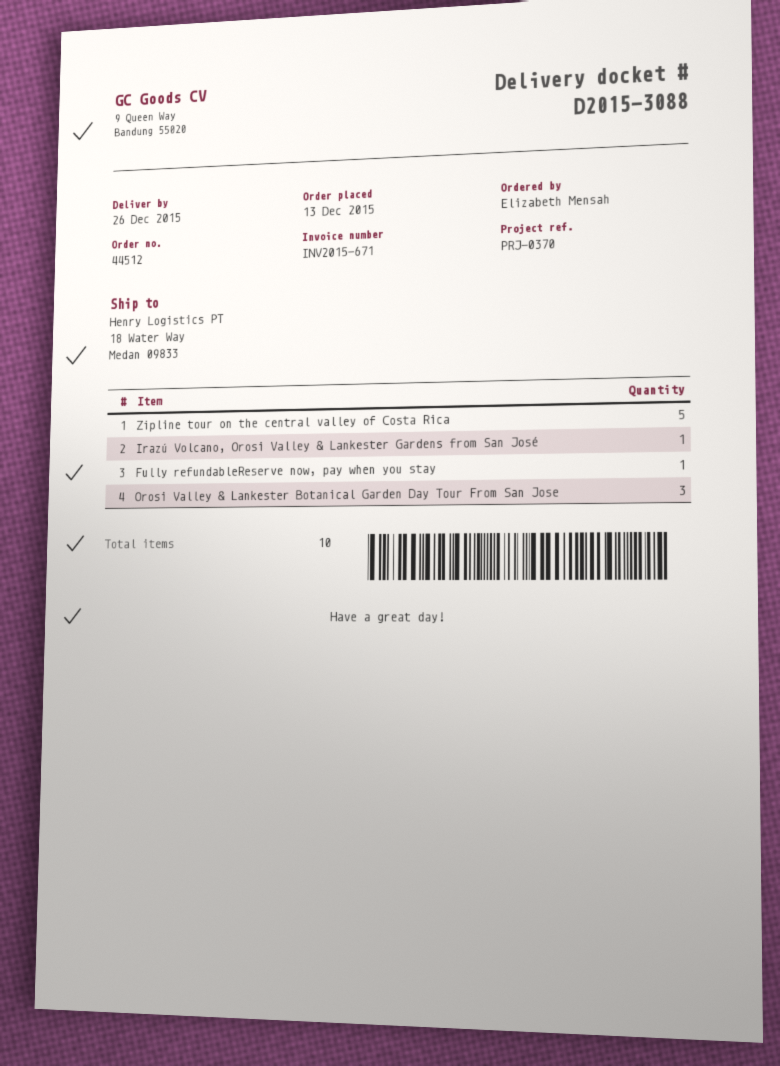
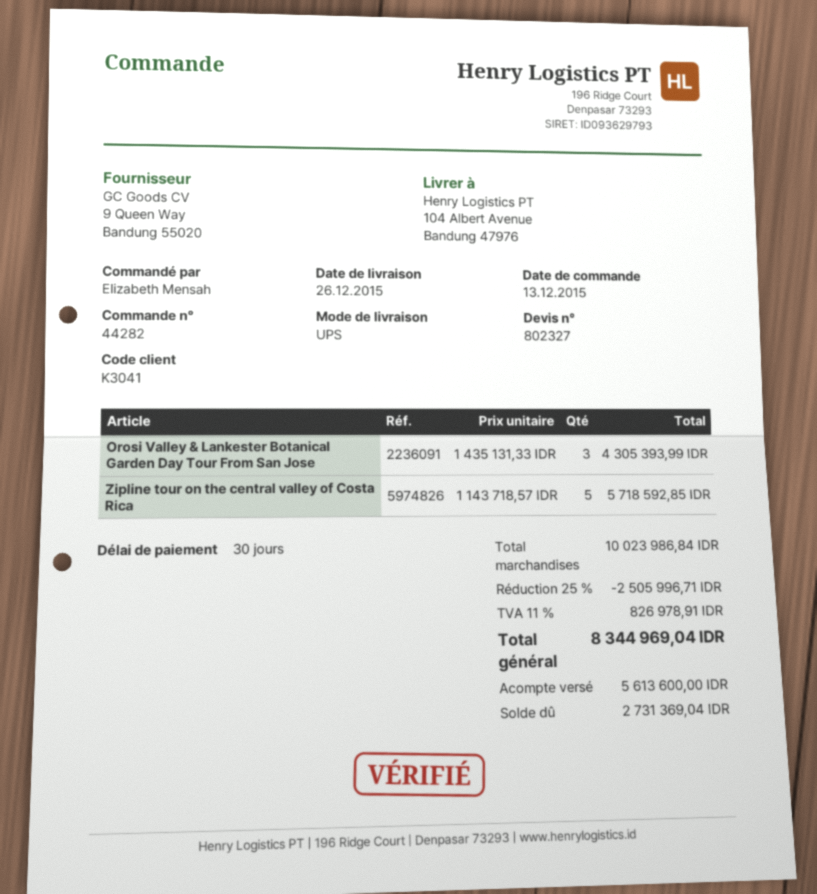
order number: 44512 -> 44282
ship to: 18 Water Way, Medan 09833 -> 104 Albert Avenue, Bandung 47976
Irazú Volcano, Orosi Valley & Lankester Gardens from San José: 1 -> none
Fully refundableReserve now, pay when you stay: 1 -> none

